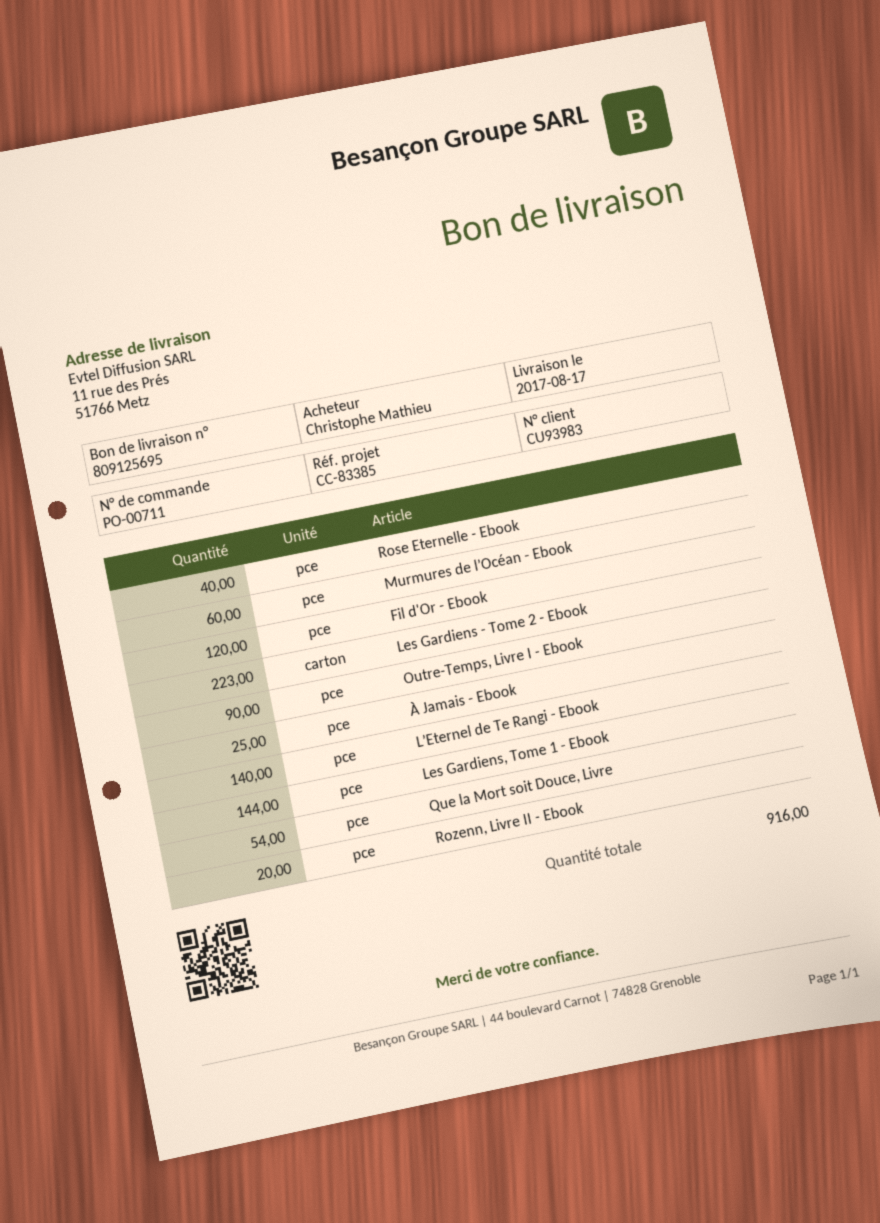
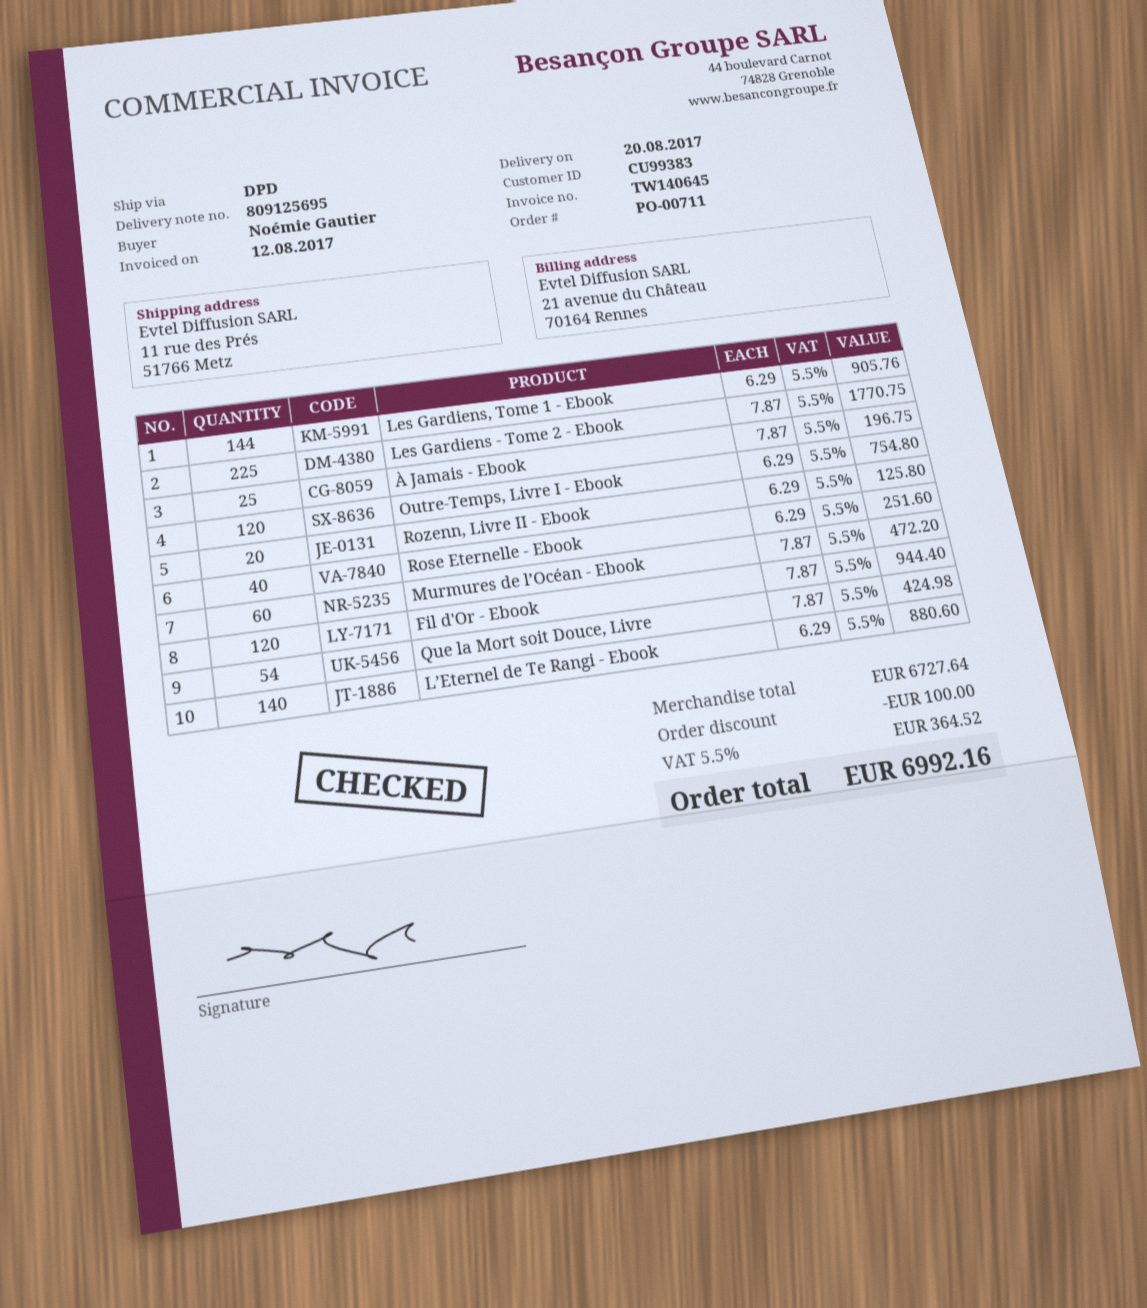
delivery date: 2017-08-17 -> 2017-08-20
customer number: CU93983 -> CU99383
ordered by: Christophe Mathieu -> Noémie Gautier
Les Gardiens - Tome 2 - Ebook: 223 -> 225
Outre-Temps, Livre I - Ebook: 90 -> 120

